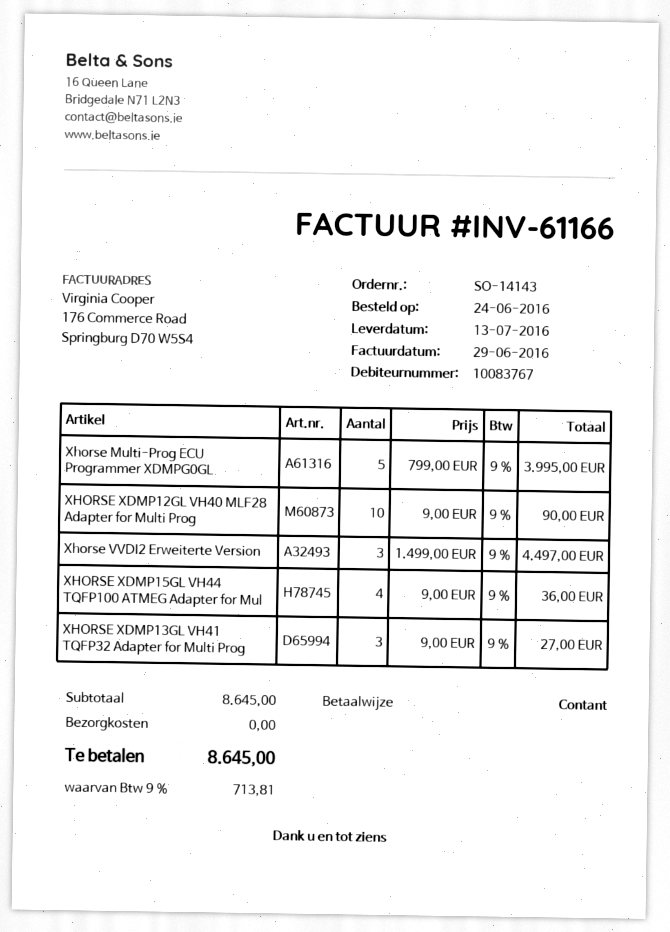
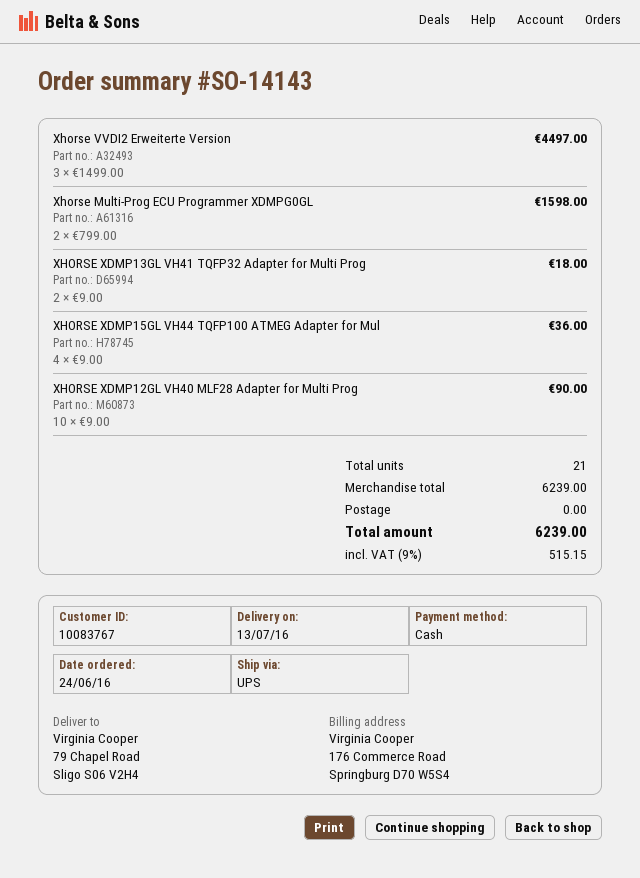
Xhorse Multi-Prog ECU Programmer XDMPG0GL: 5 x 799.00 = 3995.00 -> 2 x 799.00 = 1598.00
XHORSE XDMP13GL VH41 TQFP32 Adapter for Multi Prog: 3 x 9.00 = 27.00 -> 2 x 9.00 = 18.00
subtotal: 8645.00 -> 6239.00
tax: 9% = 713.81 -> 9% = 515.15
total: 8645.00 -> 6239.00

